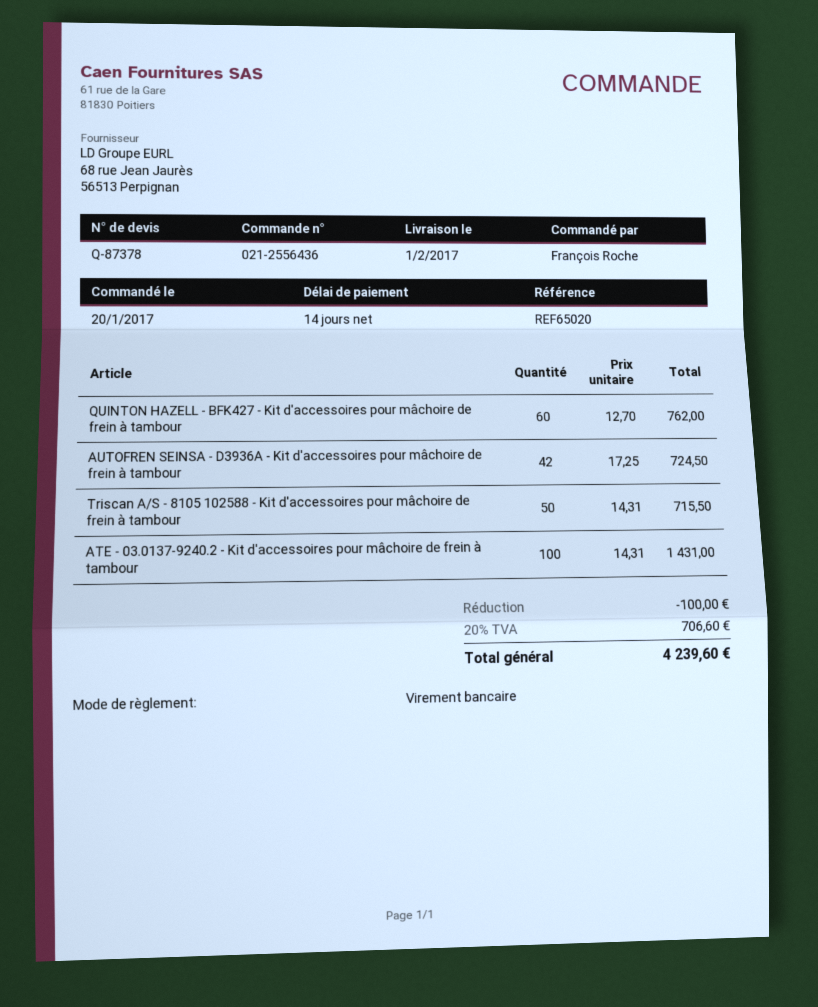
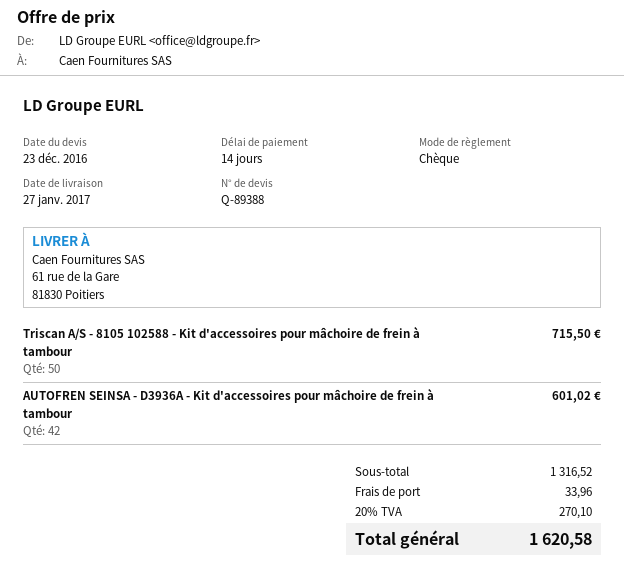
quote number: Q-87378 -> Q-89388
delivery date: 2017-02-01 -> 2017-01-27
payment method: bank transfer -> cheque
QUINTON HAZELL - BFK427 - Kit d'accessoires pour mâchoire de frein à tambour: 60 for 762.00 -> none
AUTOFREN SEINSA - D3936A - Kit d'accessoires pour mâchoire de frein à tambour: 42 for 724.50 -> 42 for 601.02
ATE - 03.0137-9240.2 - Kit d'accessoires pour mâchoire de frein à tambour: 100 for 1431.00 -> none
discount: 100.00 -> none
shipping: none -> 33.96
tax: 20% = 706.60 -> 20% = 270.10
total: 4239.60 -> 1620.58

